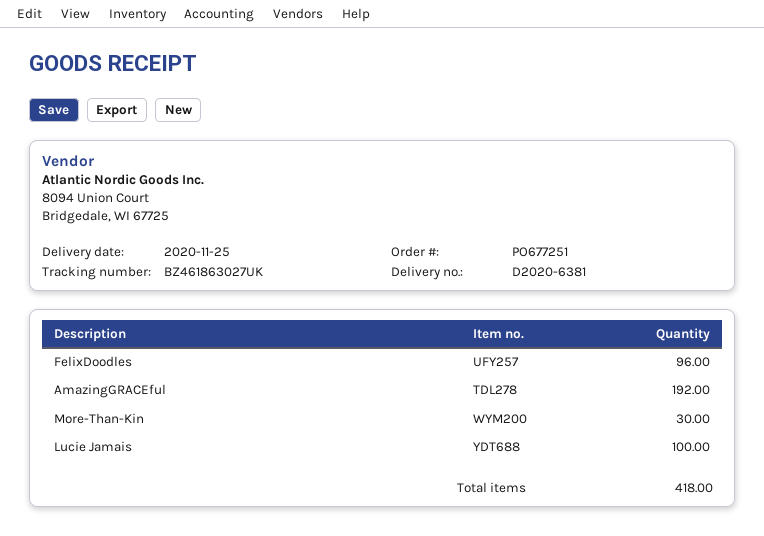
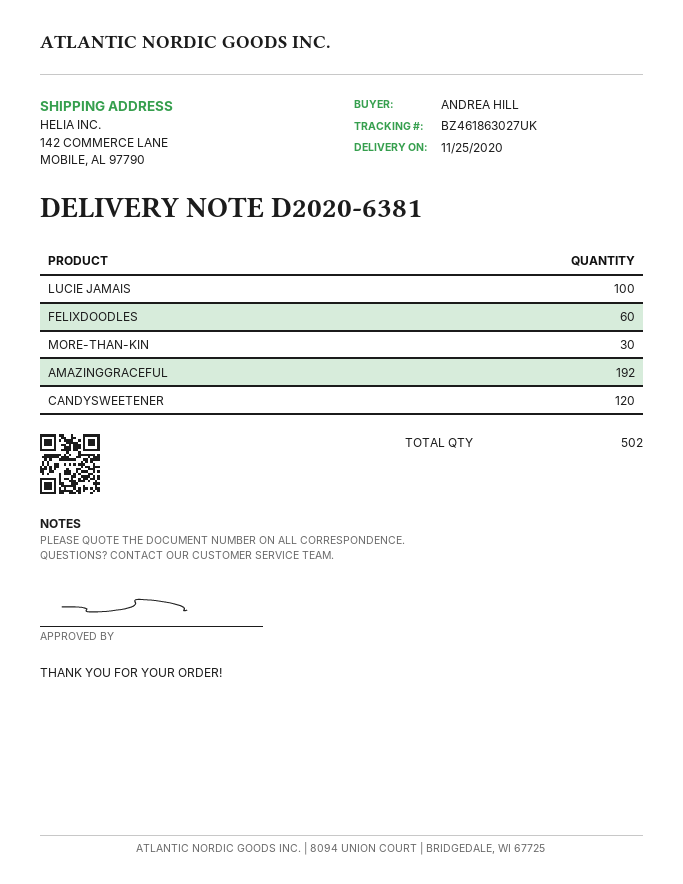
FelixDoodles: 96 -> 60
CANDYSWEETENER: none -> 120
total quantity: 418 -> 502

